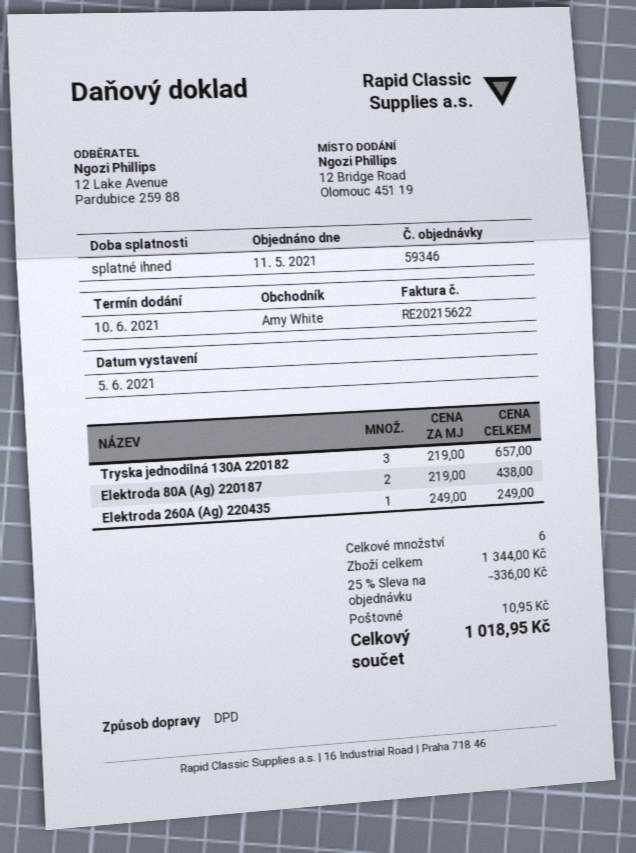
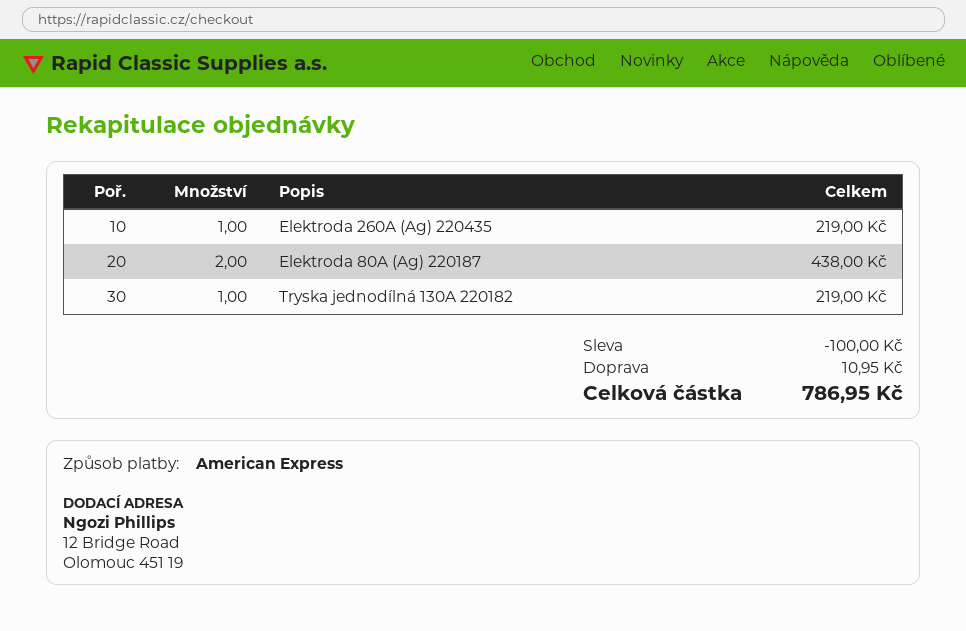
Tryska jednodílná 130A 220182: 3 for 657.00 -> 1 for 219.00
Elektroda 260A (Ag) 220435: 1 for 249.00 -> 1 for 219.00
discount: 336.00 -> 100.00
total: 1018.95 -> 786.95

